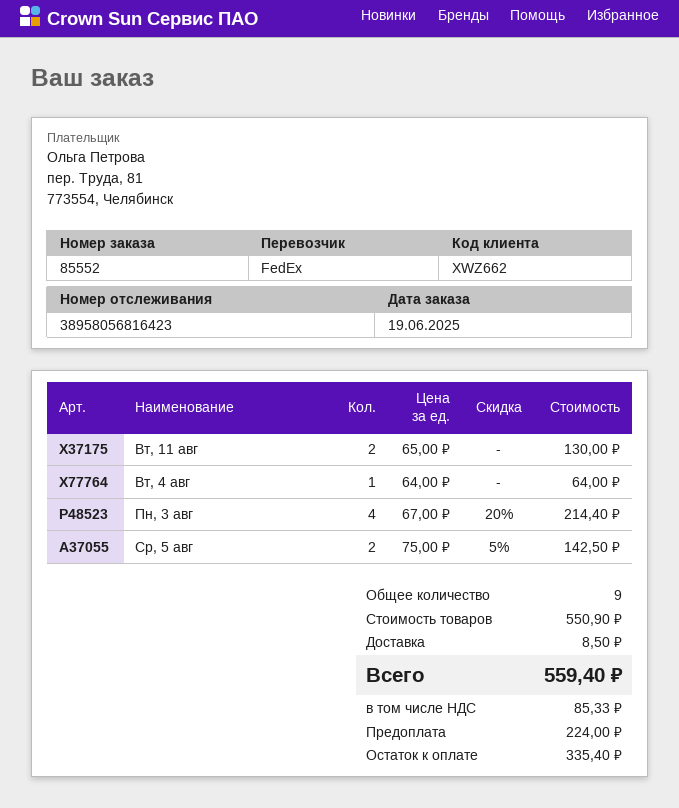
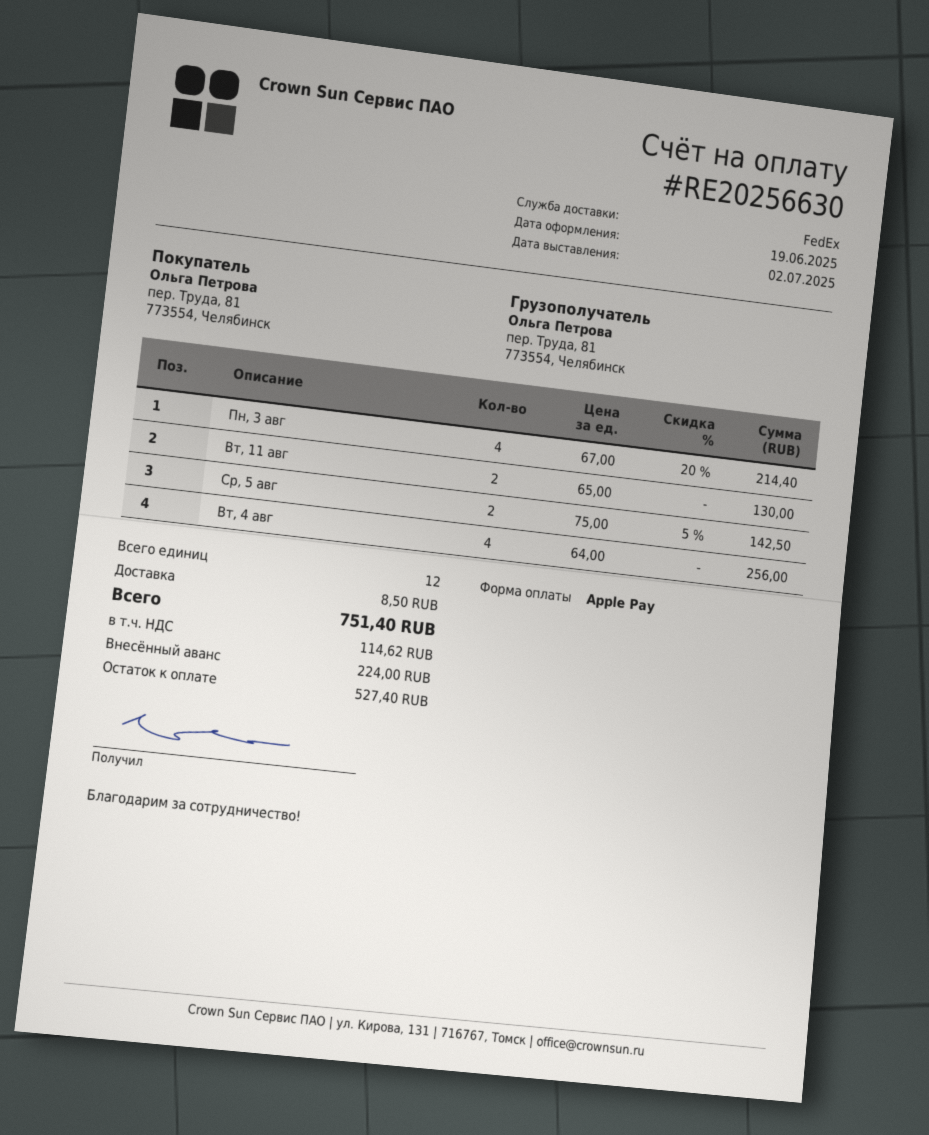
Вт, 4 авг: 1 x 64.00 = 64.00 -> 4 x 64.00 = 256.00
total quantity: 9 -> 12
tax: 85.33 -> 114.62
total: 559.40 -> 751.40
balance: 335.40 -> 527.40

